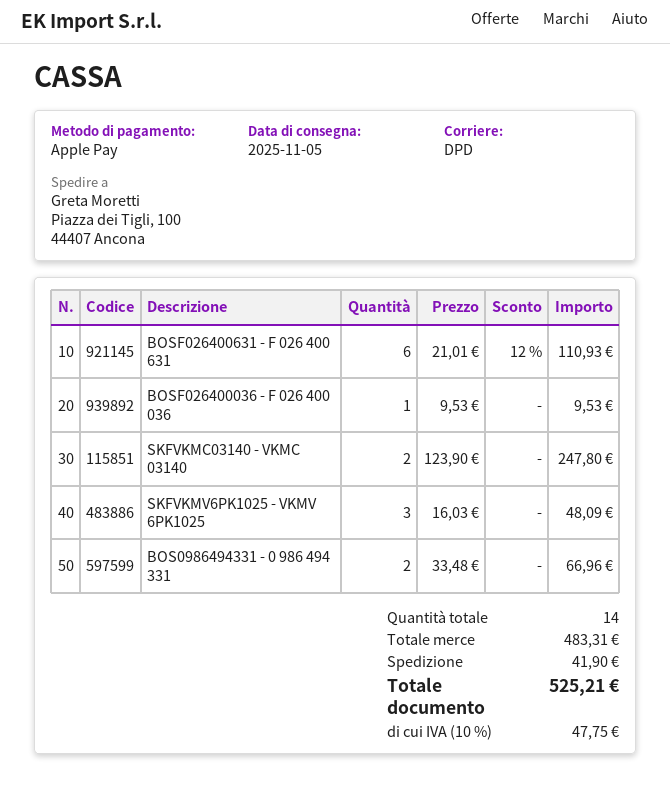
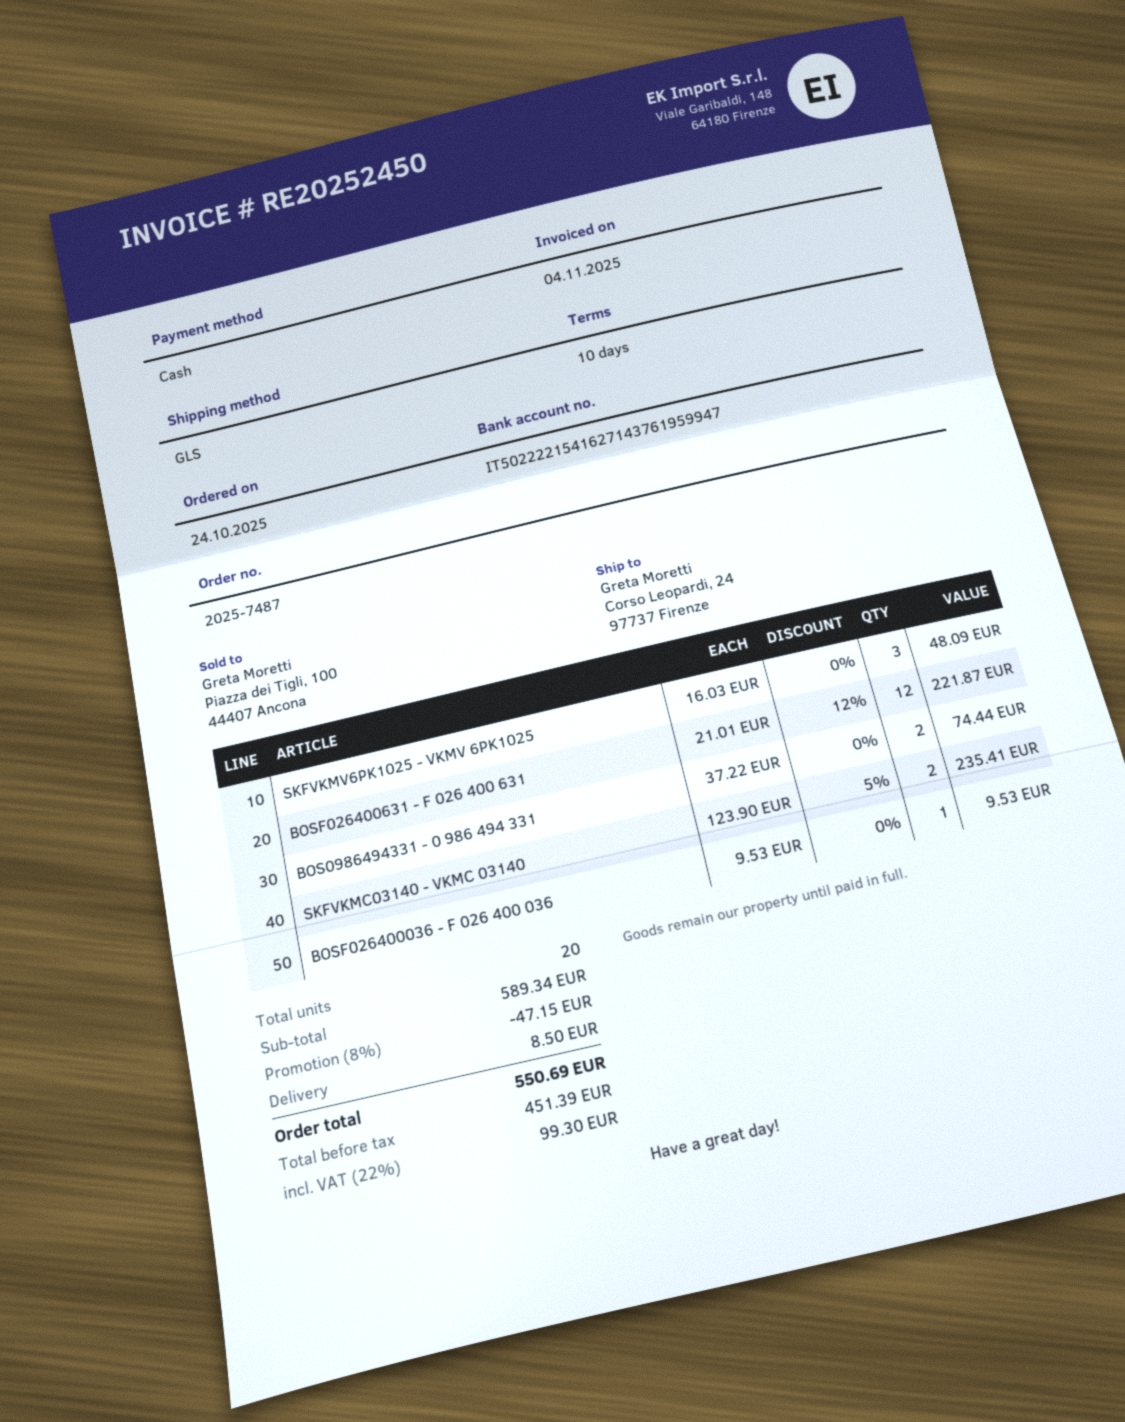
payment method: Apple Pay -> cash
shipping method: DPD -> GLS
ship to: Piazza dei Tigli, 100, 44407 Ancona -> Corso Leopardi, 24, 97737 Firenze
BOSF026400631 - F 026 400 631: 6 x 21.01 - 12% = 110.93 -> 12 x 21.01 - 12% = 221.87
SKFVKMC03140 - VKMC 03140: 2 x 123.90 = 247.80 -> 2 x 123.90 - 5% = 235.41
BOS0986494331 - 0 986 494 331: 2 x 33.48 = 66.96 -> 2 x 37.22 = 74.44
total quantity: 14 -> 20
subtotal: 483.31 -> 589.34
discount: none -> 8% = 47.15
shipping: 41.90 -> 8.50
tax: 10% = 47.75 -> 22% = 99.30
total: 525.21 -> 550.69

